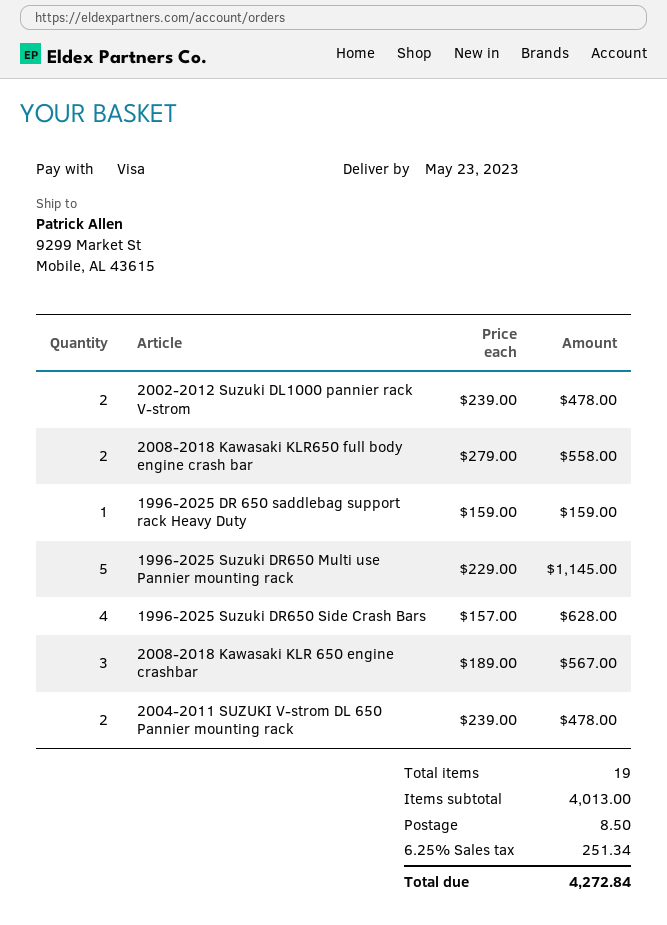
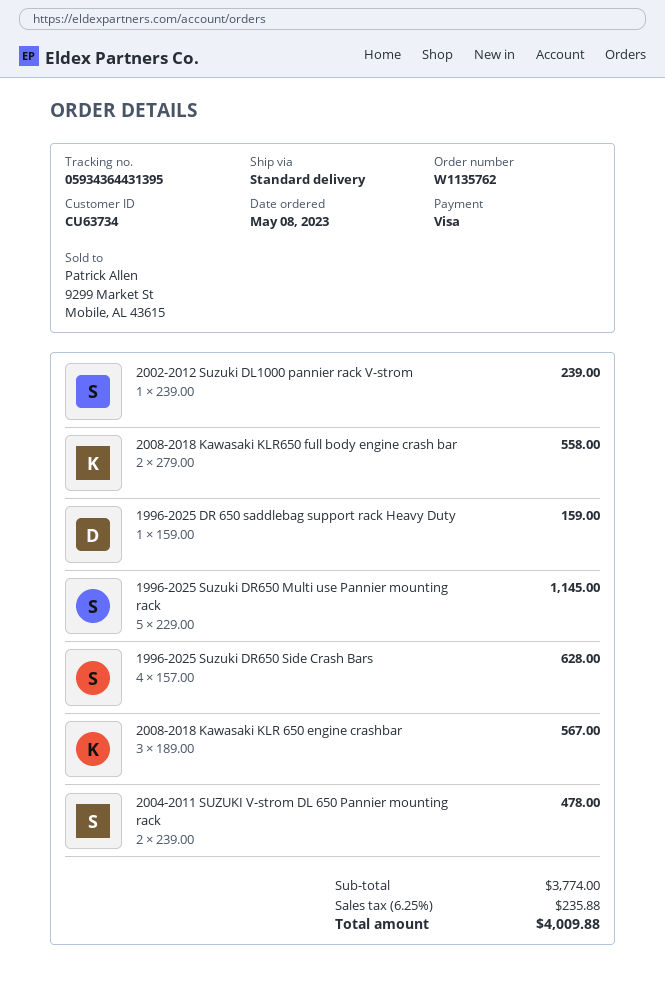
2002-2012 Suzuki DL1000 pannier rack V-strom: 2 x 239.00 = 478.00 -> 1 x 239.00 = 239.00
subtotal: 4013.00 -> 3774.00
shipping: 8.50 -> none
tax: 6.25% = 251.34 -> 6.25% = 235.88
total: 4272.84 -> 4009.88

